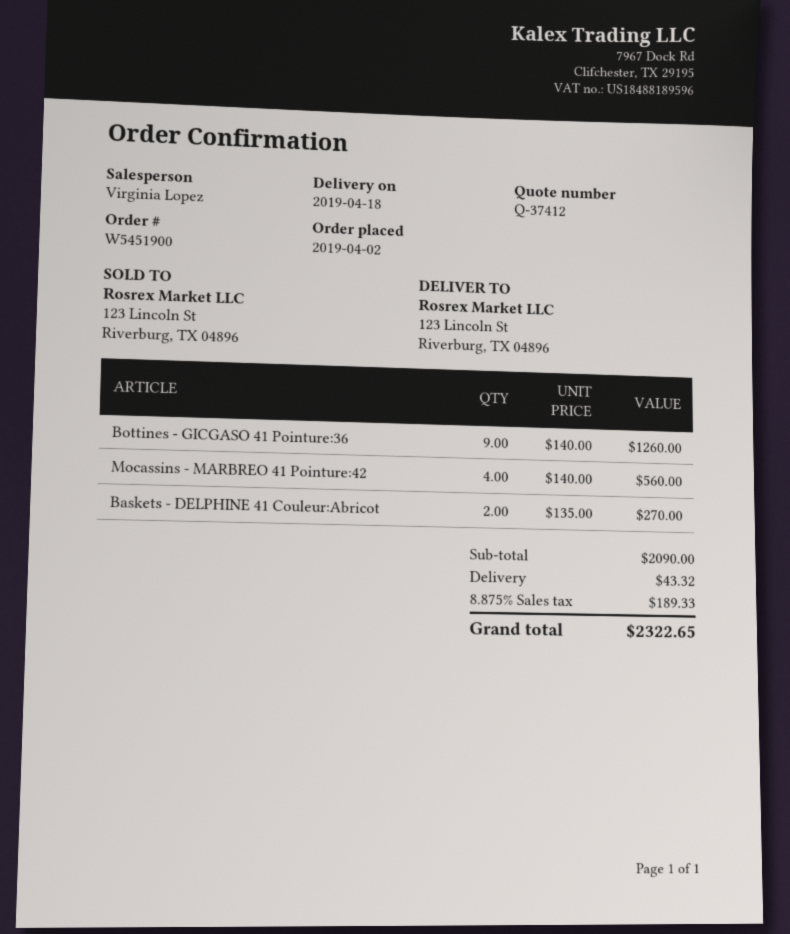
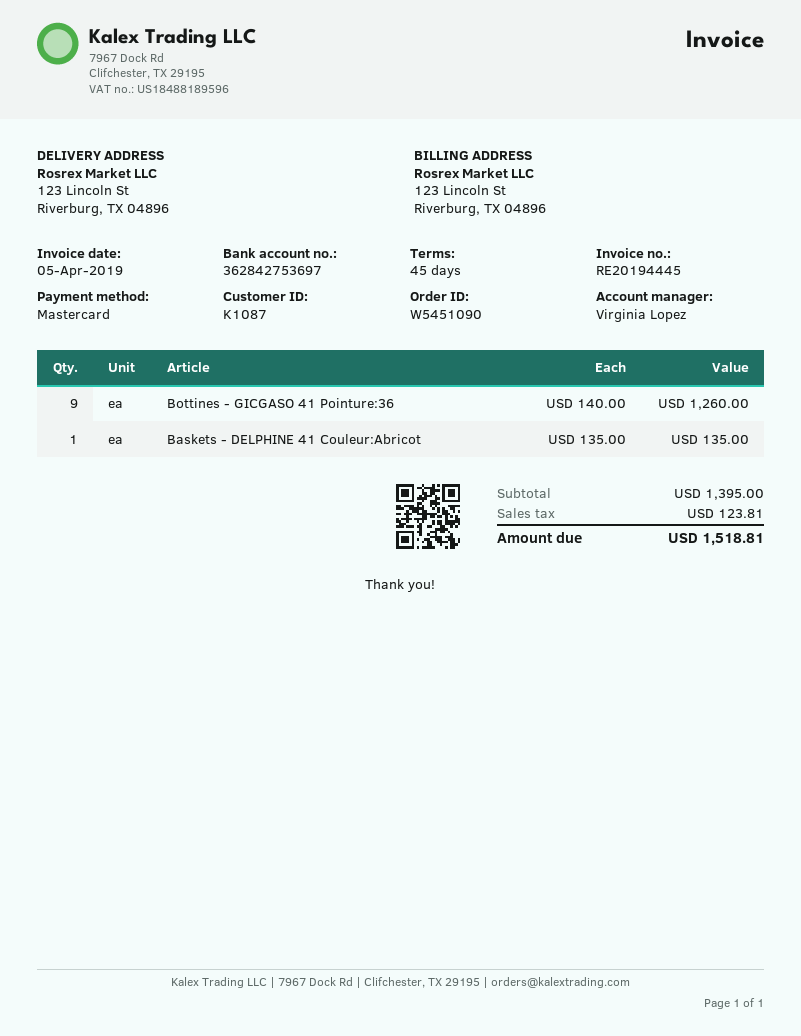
order number: W5451900 -> W5451090
Mocassins - MARBREO 41 Pointure:42: 4 x 140.00 = 560.00 -> none
Baskets - DELPHINE 41 Couleur:Abricot: 2 x 135.00 = 270.00 -> 1 x 135.00 = 135.00
subtotal: 2090.00 -> 1395.00
shipping: 43.32 -> none
tax: 189.33 -> 123.81
total: 2322.65 -> 1518.81

